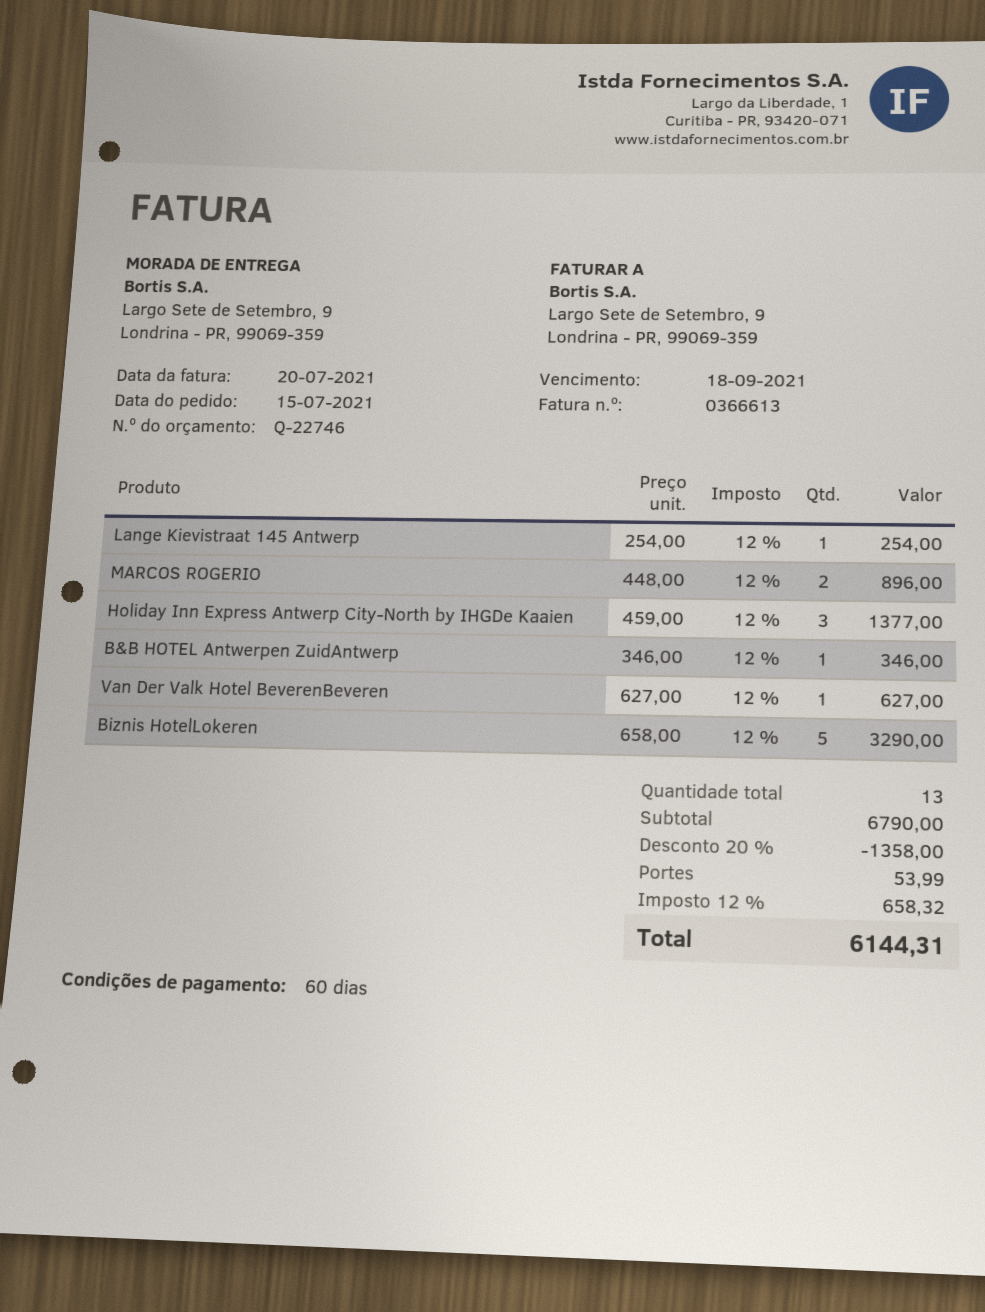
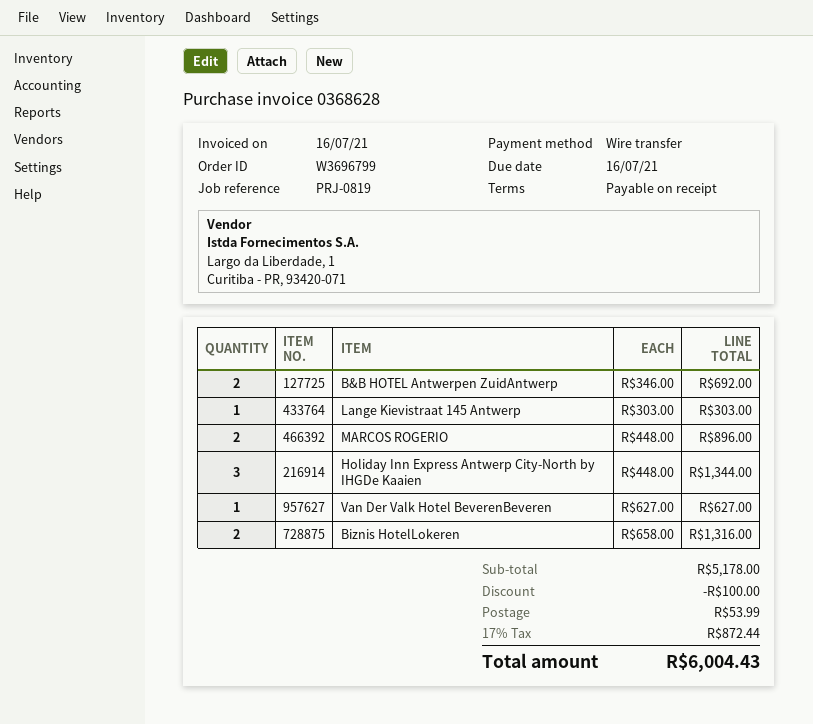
invoice number: 0366613 -> 0368628
invoice date: 2021-07-20 -> 2021-07-16
payment terms: 60 days -> on receipt
due date: 2021-09-18 -> 2021-07-16
Lange Kievistraat 145 Antwerp: 1 x 254.00 = 254.00 -> 1 x 303.00 = 303.00
Holiday Inn Express Antwerp City-North by IHGDe Kaaien: 3 x 459.00 = 1377.00 -> 3 x 448.00 = 1344.00
B&B HOTEL Antwerpen ZuidAntwerp: 1 x 346.00 = 346.00 -> 2 x 346.00 = 692.00
Biznis HotelLokeren: 5 x 658.00 = 3290.00 -> 2 x 658.00 = 1316.00
subtotal: 6790.00 -> 5178.00
discount: 1358.00 -> 100.00
tax: 12% = 658.32 -> 17% = 872.44
total: 6144.31 -> 6004.43

